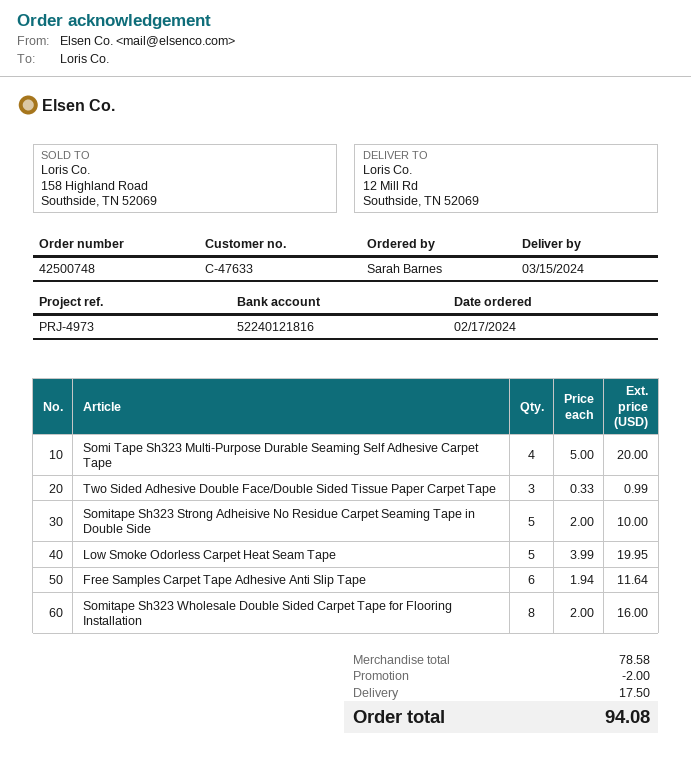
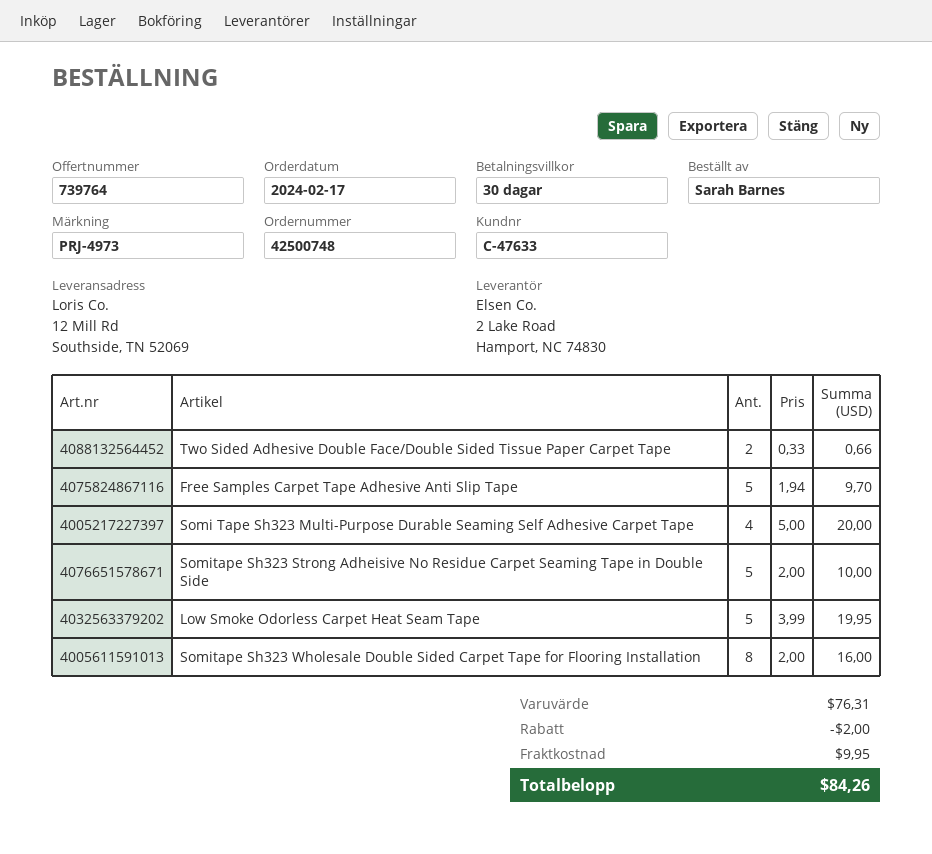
Two Sided Adhesive Double Face/Double Sided Tissue Paper Carpet Tape: 3 x 0.33 = 0.99 -> 2 x 0.33 = 0.66
Free Samples Carpet Tape Adhesive Anti Slip Tape: 6 x 1.94 = 11.64 -> 5 x 1.94 = 9.70
subtotal: 78.58 -> 76.31
shipping: 17.50 -> 9.95
total: 94.08 -> 84.26

